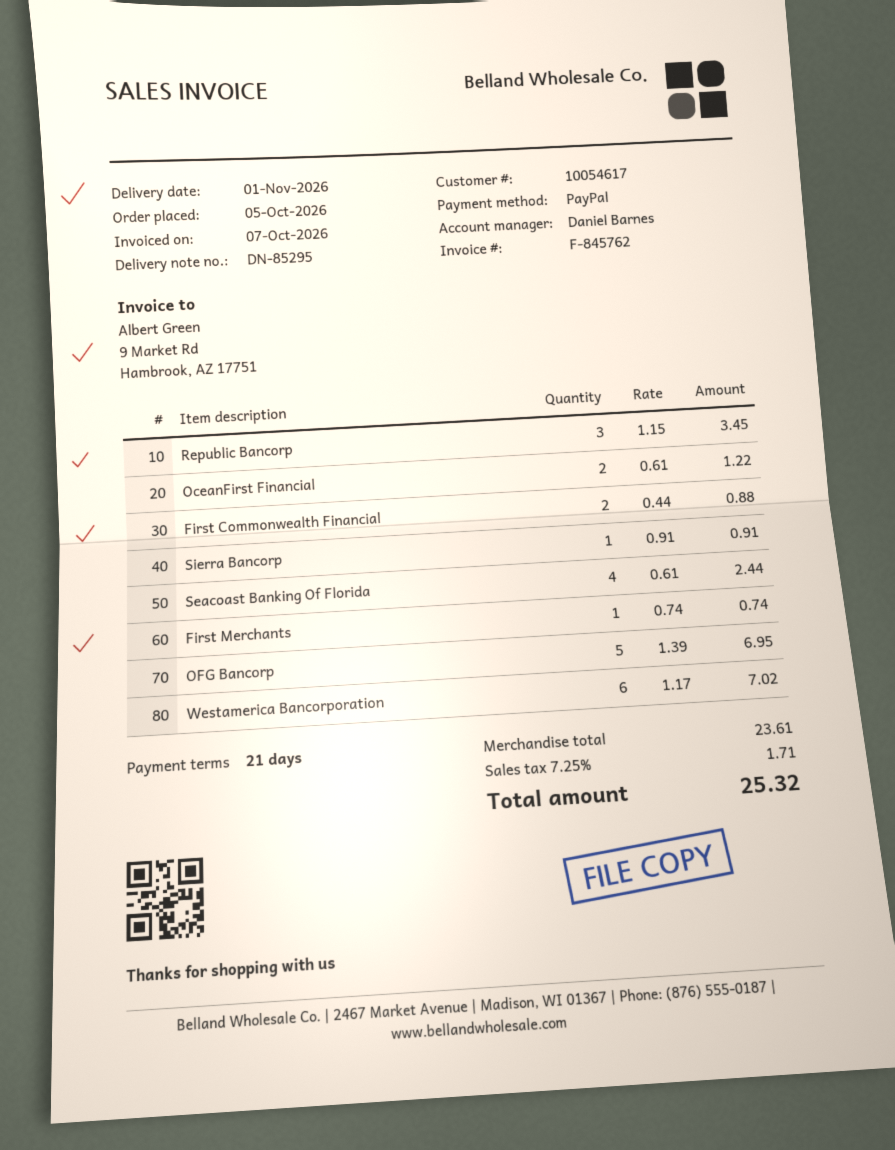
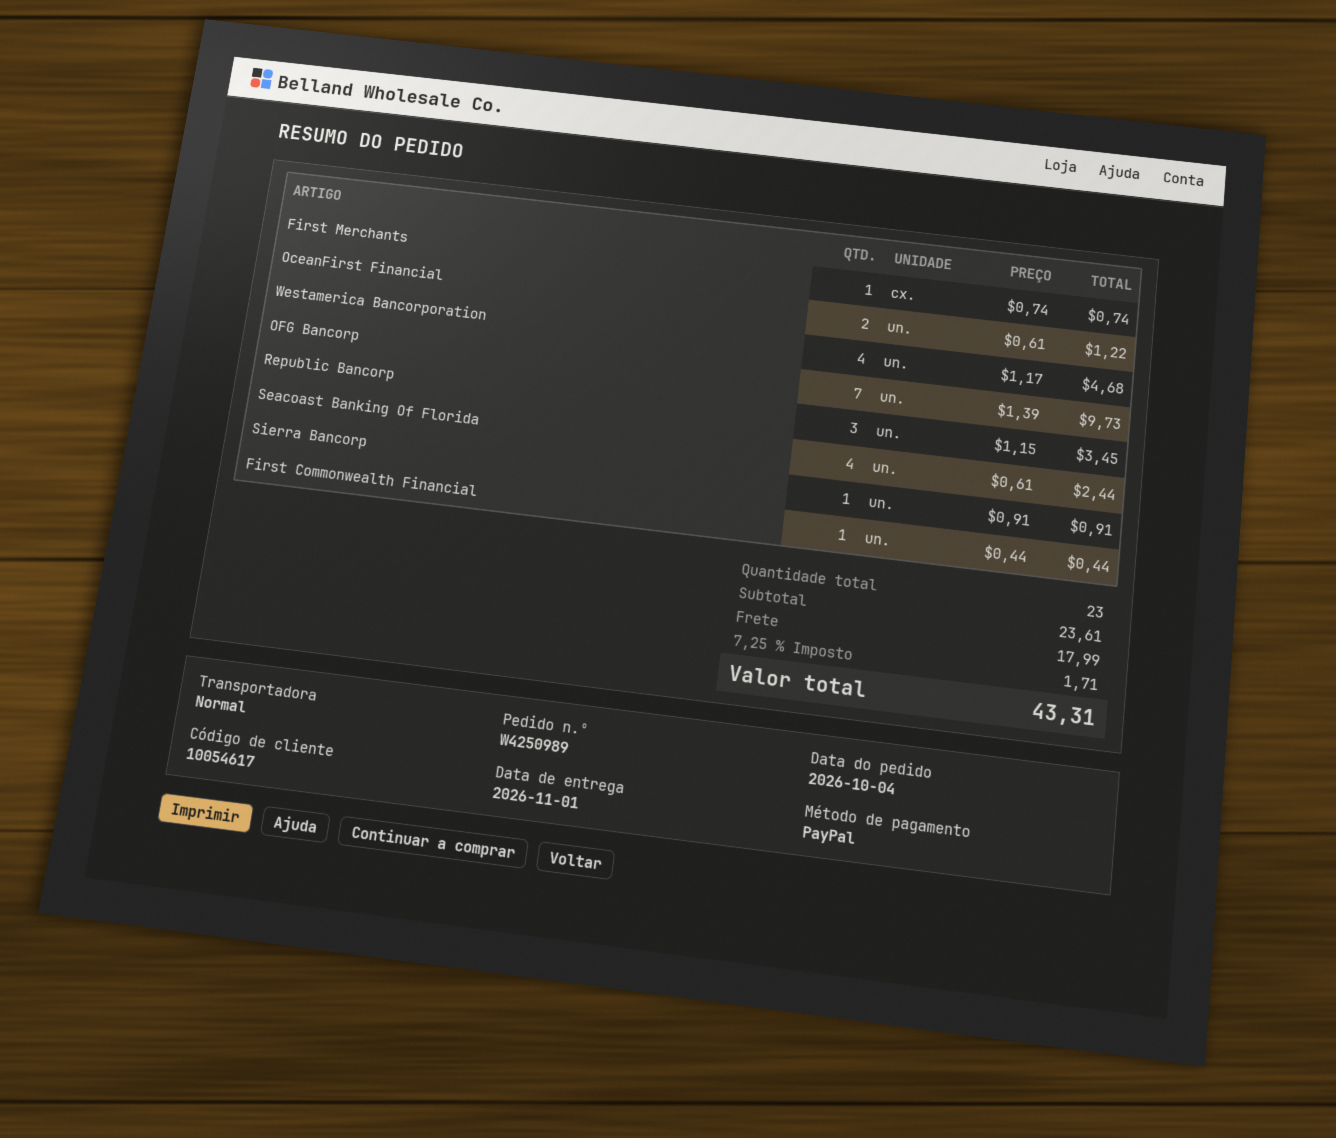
order date: 2026-10-05 -> 2026-10-04
First Commonwealth Financial: 2 x 0.44 = 0.88 -> 1 x 0.44 = 0.44
OFG Bancorp: 5 x 1.39 = 6.95 -> 7 x 1.39 = 9.73
Westamerica Bancorporation: 6 x 1.17 = 7.02 -> 4 x 1.17 = 4.68
shipping: none -> 17.99
total: 25.32 -> 43.31

